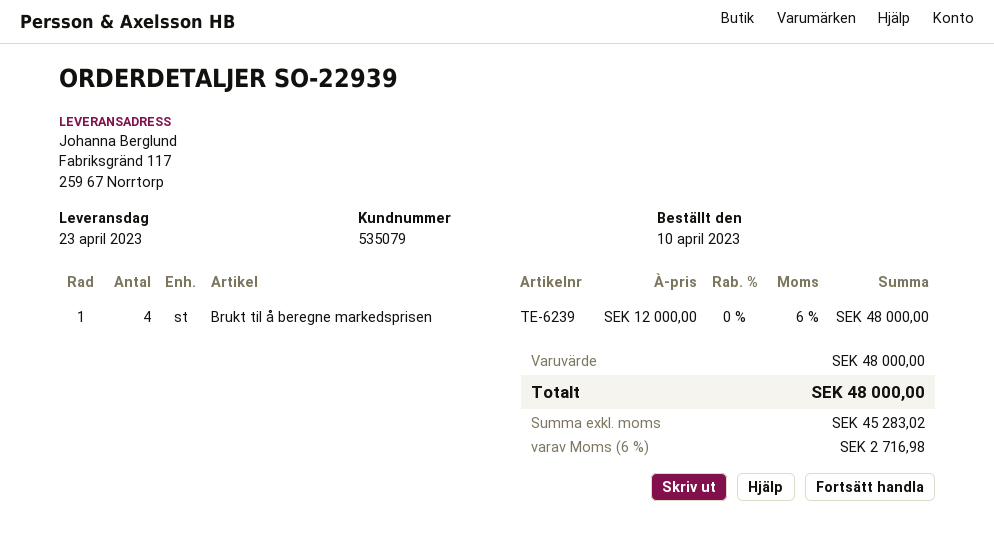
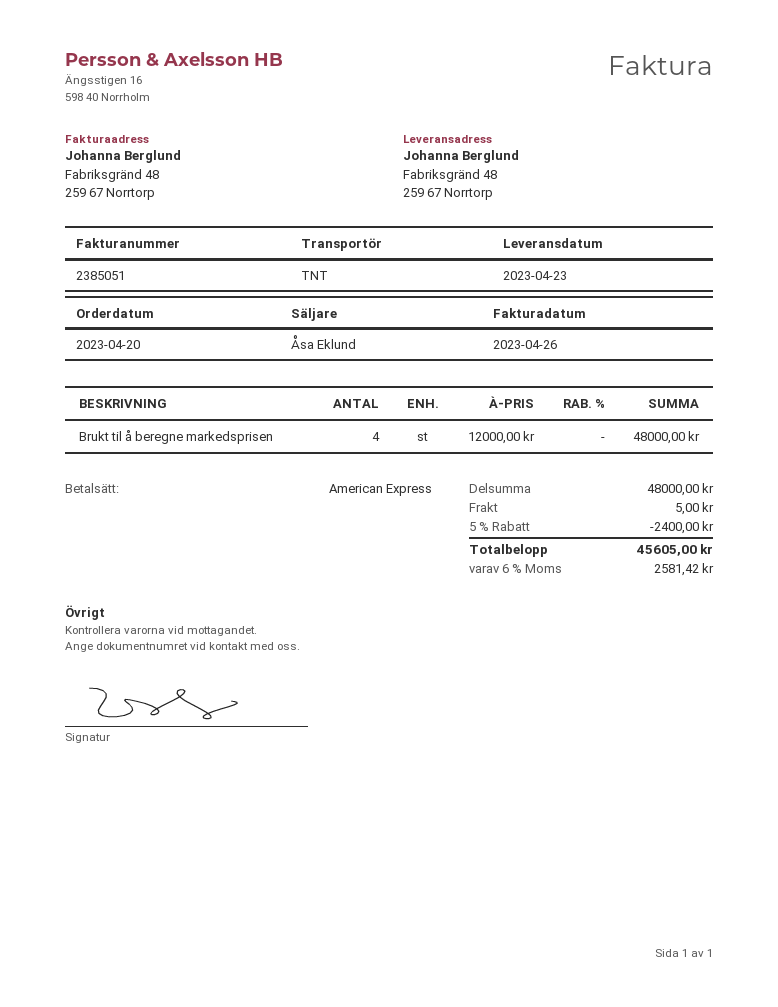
order date: 2023-04-10 -> 2023-04-20
ship to: Fabriksgränd 117, 259 67 Norrtorp -> Fabriksgränd 48, 259 67 Norrtorp
discount: none -> 5% = 2400.00
shipping: none -> 5.00
tax: 6% = 2716.98 -> 6% = 2581.42
total: 48000.00 -> 45605.00

